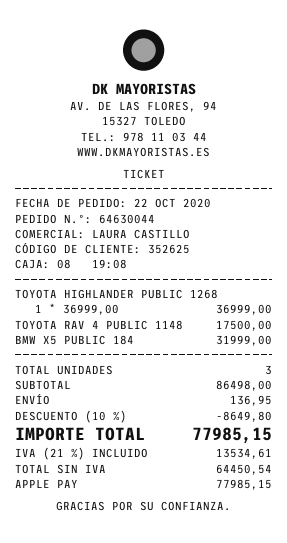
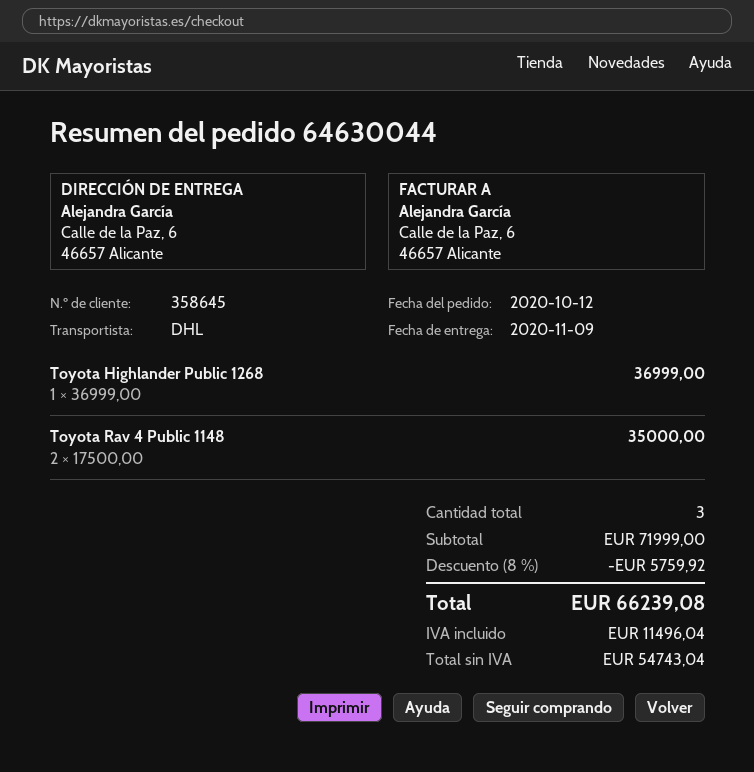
order date: 2020-10-22 -> 2020-10-12
customer number: 352625 -> 358645
TOYOTA RAV 4 PUBLIC 1148: 1 x 17500.00 = 17500.00 -> 2 x 17500.00 = 35000.00
BMW X5 PUBLIC 184: 1 x 31999.00 = 31999.00 -> none
subtotal: 86498.00 -> 71999.00
discount: 10% = 8649.80 -> 8% = 5759.92
shipping: 136.95 -> none
net: 64450.54 -> 54743.04
tax: 13534.61 -> 11496.04
total: 77985.15 -> 66239.08

